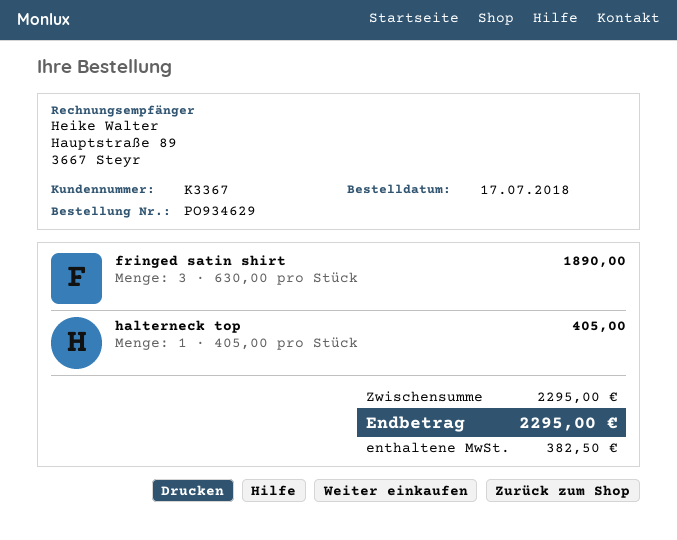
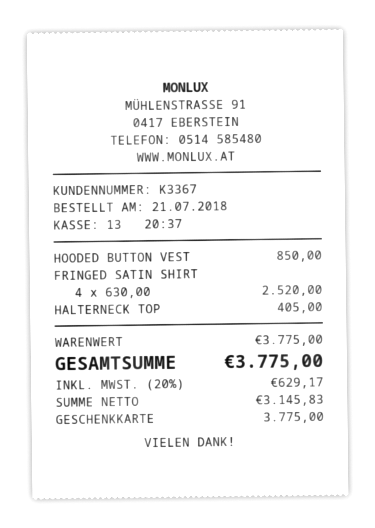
order date: 2018-07-17 -> 2018-07-21
fringed satin shirt: 3 x 630.00 = 1890.00 -> 4 x 630.00 = 2520.00
HOODED BUTTON VEST: none -> 1 x 850.00 = 850.00
subtotal: 2295.00 -> 3775.00
tax: 382.50 -> 629.17
total: 2295.00 -> 3775.00

